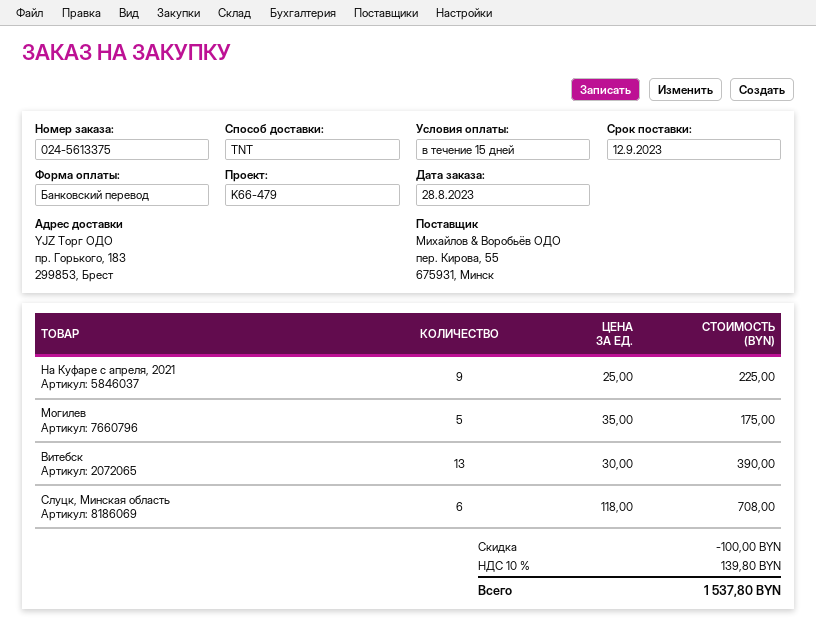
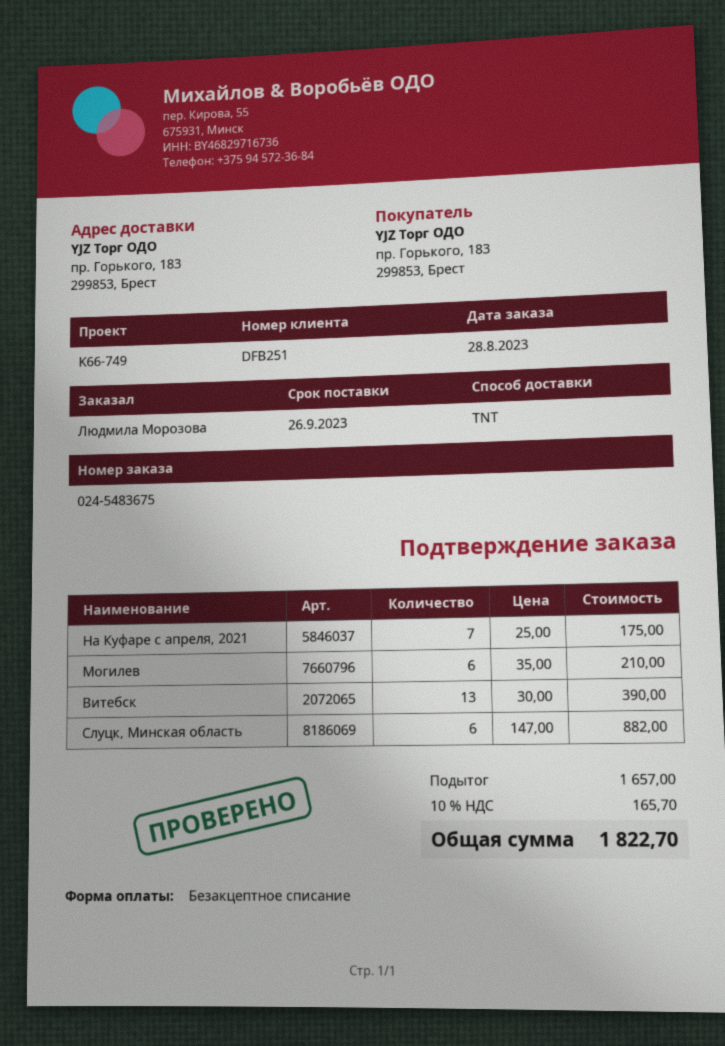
order number: 024-5613375 -> 024-5483675
delivery date: 2023-09-12 -> 2023-09-26
reference: K66-479 -> K66-749
payment method: bank transfer -> direct debit
На Куфаре с апреля, 2021: 9 x 25.00 = 225.00 -> 7 x 25.00 = 175.00
Могилев: 5 x 35.00 = 175.00 -> 6 x 35.00 = 210.00
Слуцк, Минская область: 6 x 118.00 = 708.00 -> 6 x 147.00 = 882.00
discount: 100.00 -> none
tax: 10% = 139.80 -> 10% = 165.70
total: 1537.80 -> 1822.70

